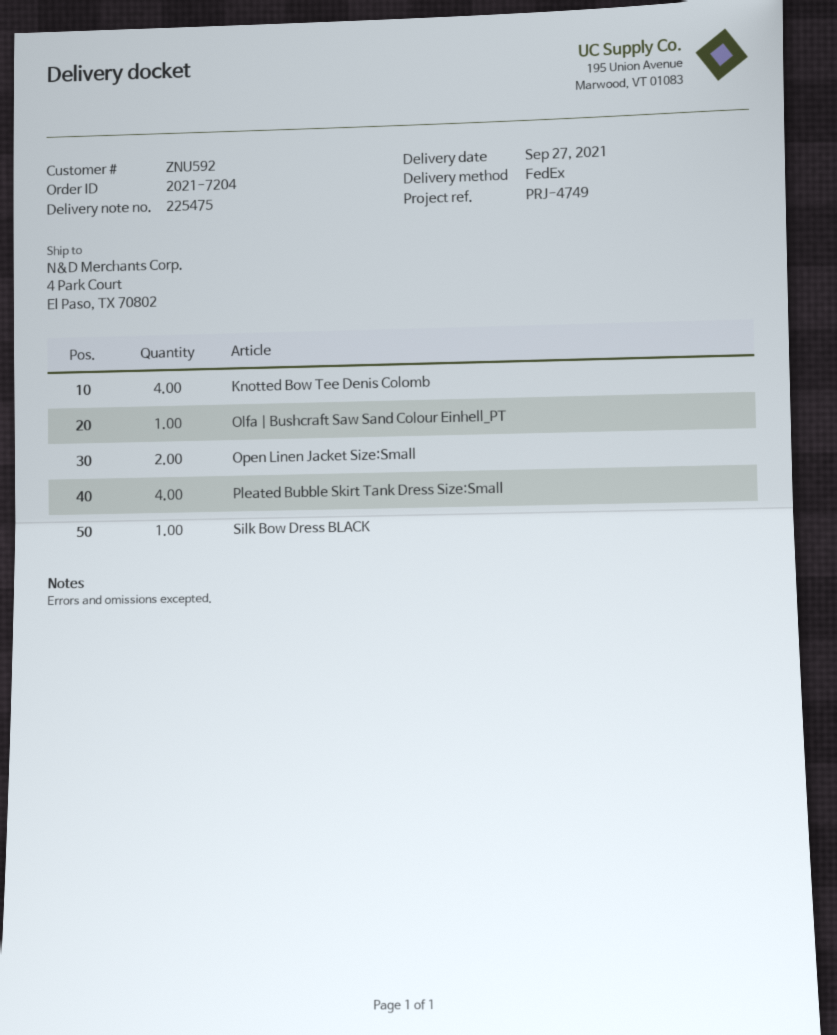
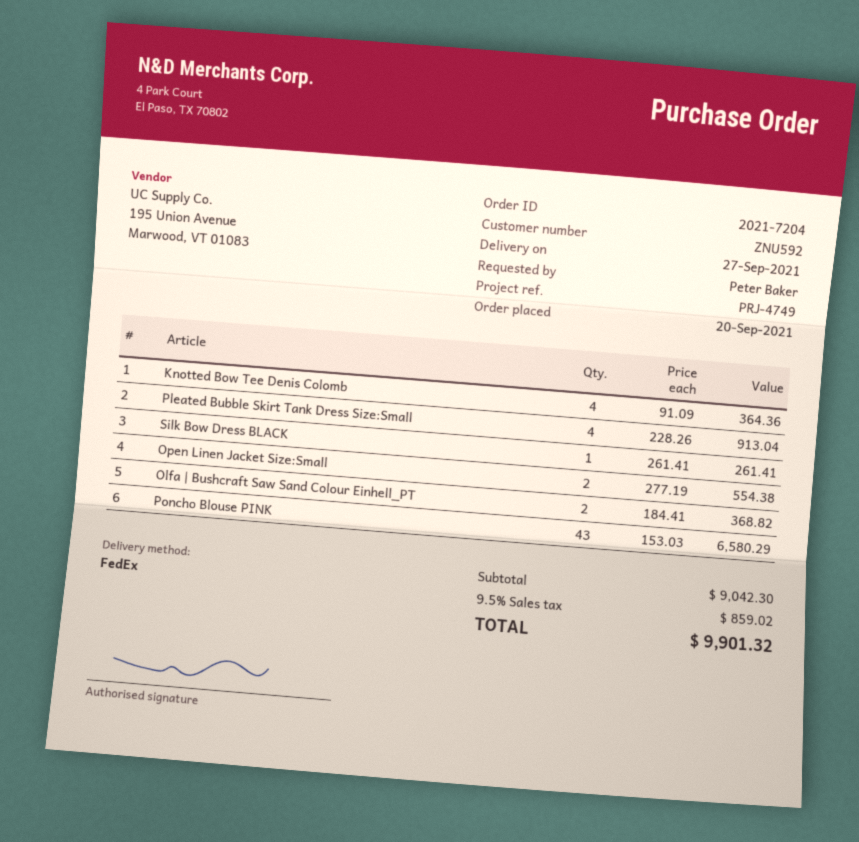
Olfa | Bushcraft Saw Sand Colour Einhell_PT: 1 -> 2
Poncho Blouse PINK: none -> 43

